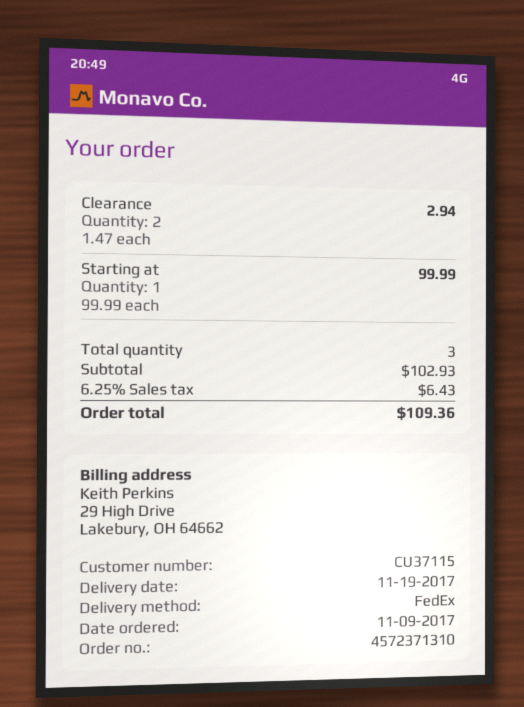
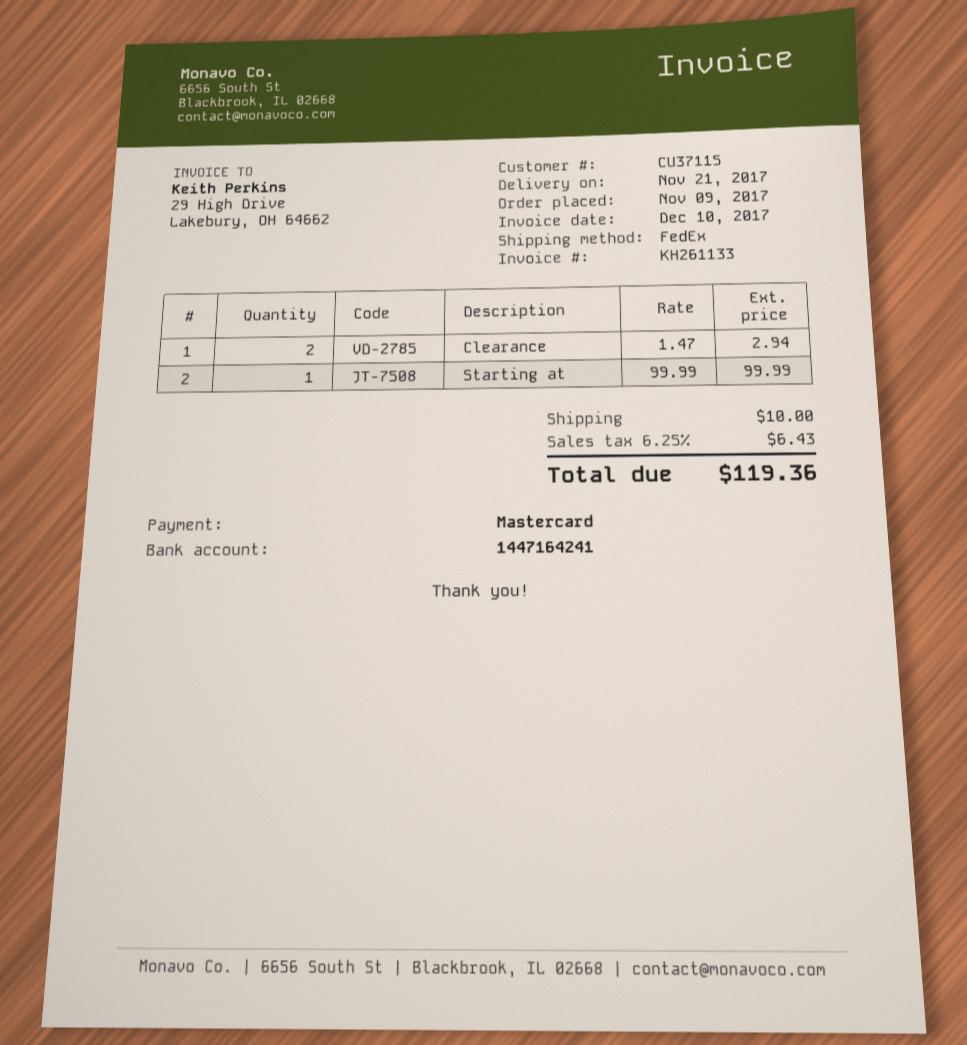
delivery date: 2017-11-19 -> 2017-11-21
shipping: none -> 10.00
total: 109.36 -> 119.36

